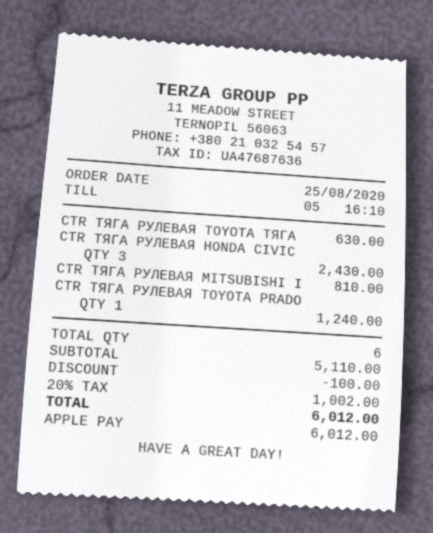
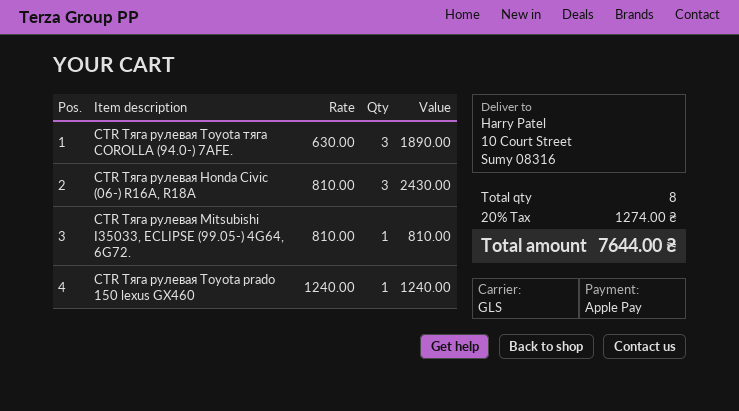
CTR ТЯГА РУЛЕВАЯ TOYOTA ТЯГА: 1 for 630.00 -> 3 for 1890.00
total quantity: 6 -> 8
discount: 100.00 -> none
tax: 20% = 1002.00 -> 20% = 1274.00
total: 6012.00 -> 7644.00

